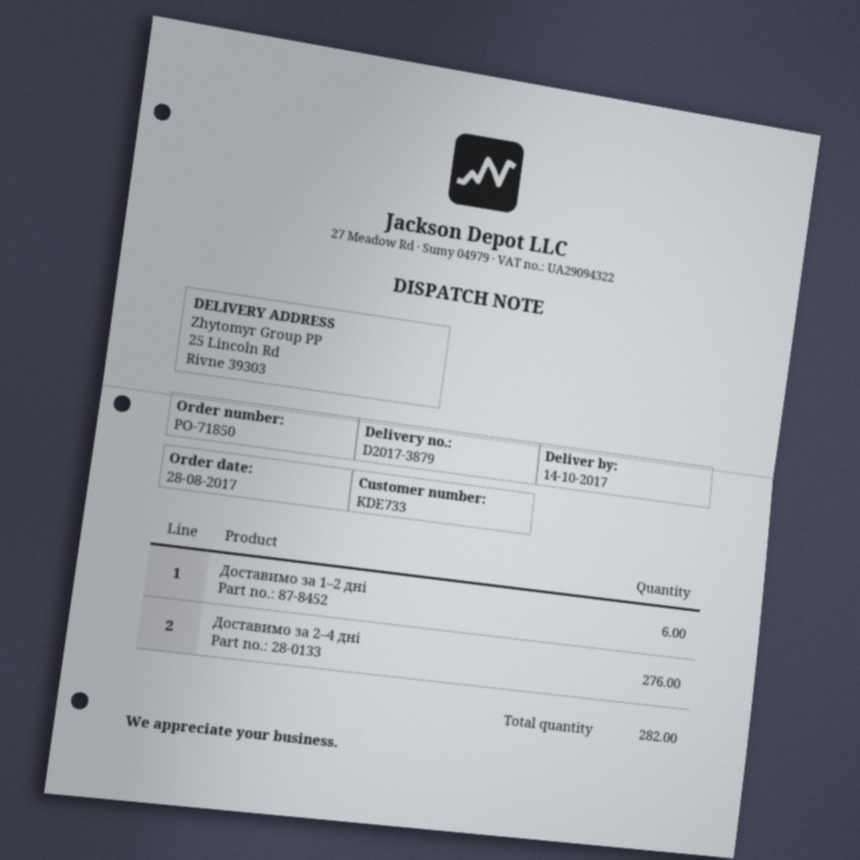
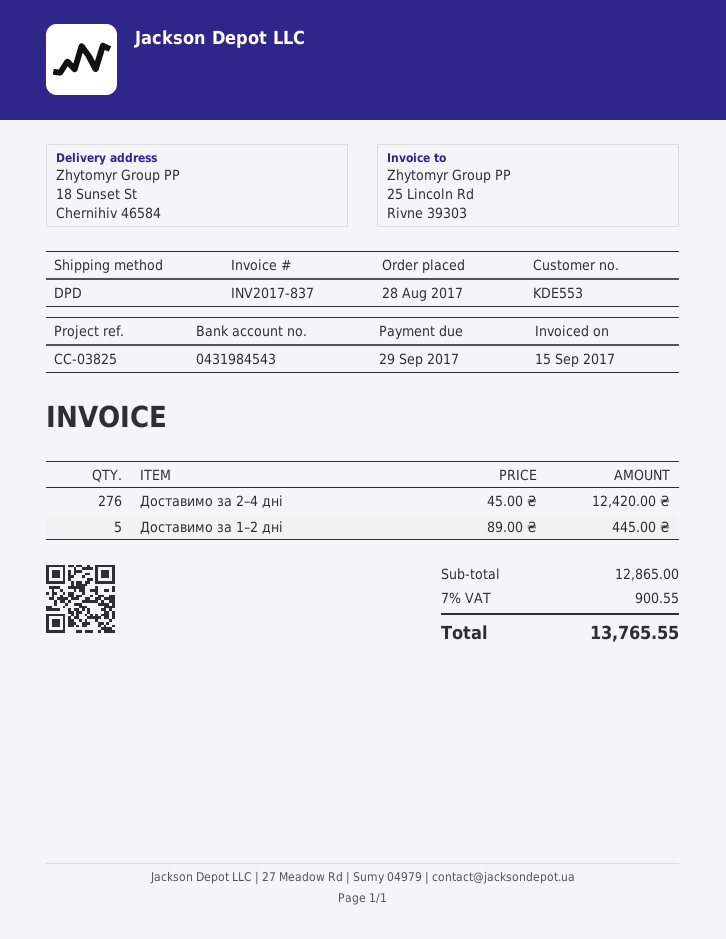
customer number: KDE733 -> KDE553
ship to: 25 Lincoln Rd, Rivne 39303 -> 18 Sunset St, Chernihiv 46584
Доставимо за 1–2 дні: 6 -> 5

